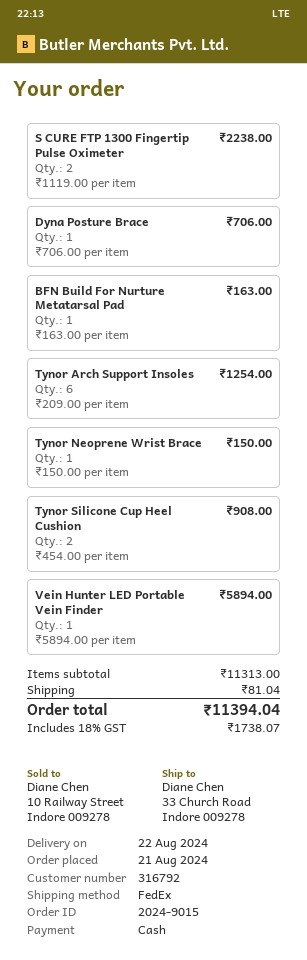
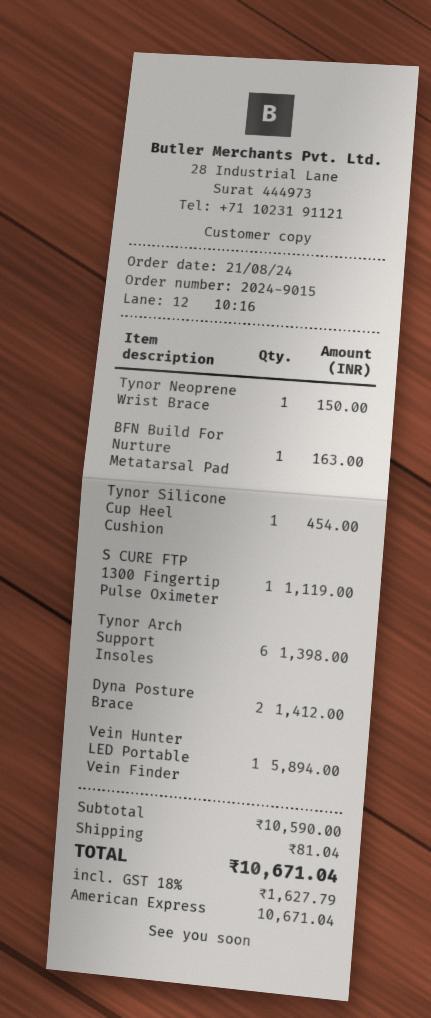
payment method: cash -> American Express
S CURE FTP 1300 Fingertip Pulse Oximeter: 2 for 2238.00 -> 1 for 1119.00
Dyna Posture Brace: 1 for 706.00 -> 2 for 1412.00
Tynor Arch Support Insoles: 6 for 1254.00 -> 6 for 1398.00
Tynor Silicone Cup Heel Cushion: 2 for 908.00 -> 1 for 454.00
subtotal: 11313.00 -> 10590.00
tax: 18% = 1738.07 -> 18% = 1627.79
total: 11394.04 -> 10671.04

